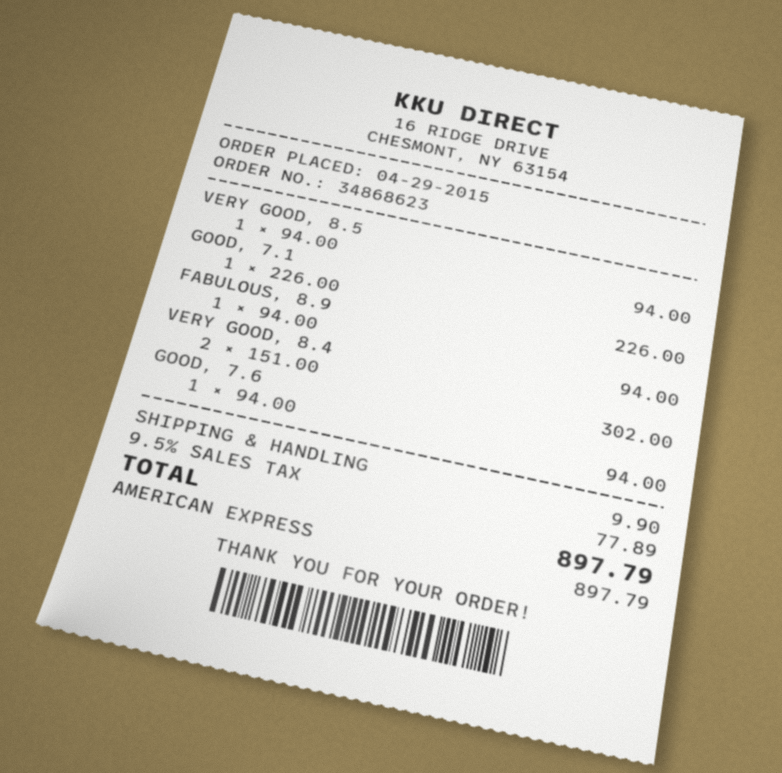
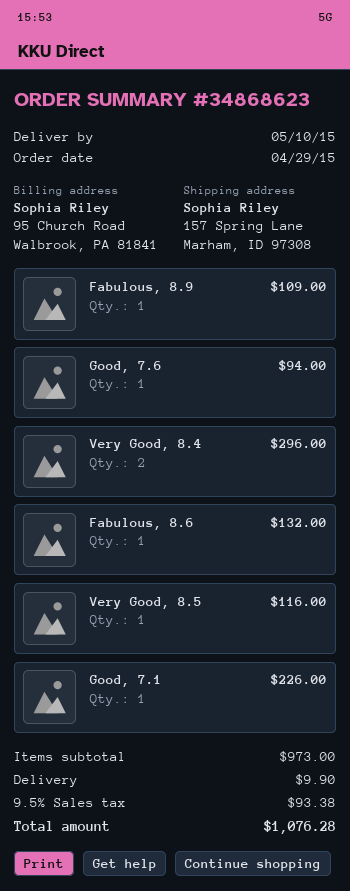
VERY GOOD, 8.5: 1 for 94.00 -> 1 for 116.00
FABULOUS, 8.9: 1 for 94.00 -> 1 for 109.00
VERY GOOD, 8.4: 2 for 302.00 -> 2 for 296.00
Fabulous, 8.6: none -> 1 for 132.00
tax: 9.5% = 77.89 -> 9.5% = 93.38
total: 897.79 -> 1076.28

